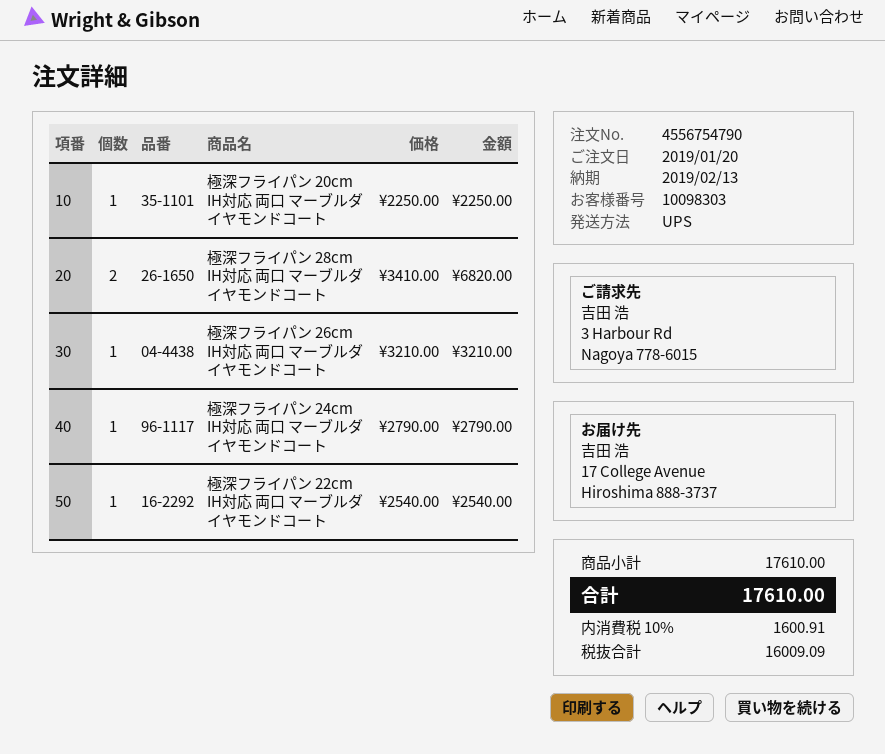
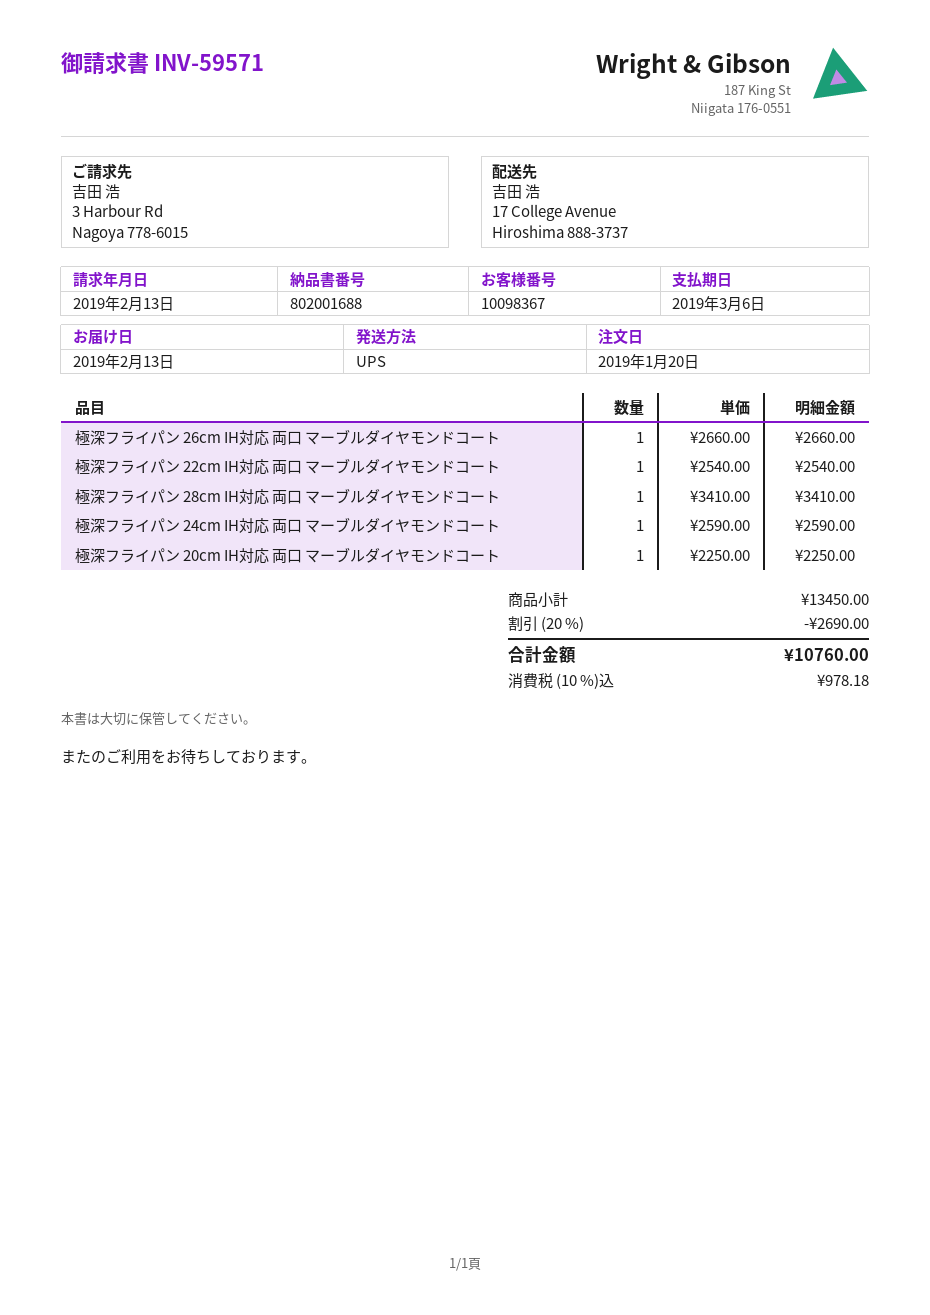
customer number: 10098303 -> 10098367
極深フライパン 28cm IH対応 両口 マーブルダイヤモンドコート: 2 x 3410.00 = 6820.00 -> 1 x 3410.00 = 3410.00
極深フライパン 26cm IH対応 両口 マーブルダイヤモンドコート: 1 x 3210.00 = 3210.00 -> 1 x 2660.00 = 2660.00
極深フライパン 24cm IH対応 両口 マーブルダイヤモンドコート: 1 x 2790.00 = 2790.00 -> 1 x 2590.00 = 2590.00
subtotal: 17610.00 -> 13450.00
discount: none -> 20% = 2690.00
tax: 10% = 1600.91 -> 10% = 978.18
total: 17610.00 -> 10760.00

